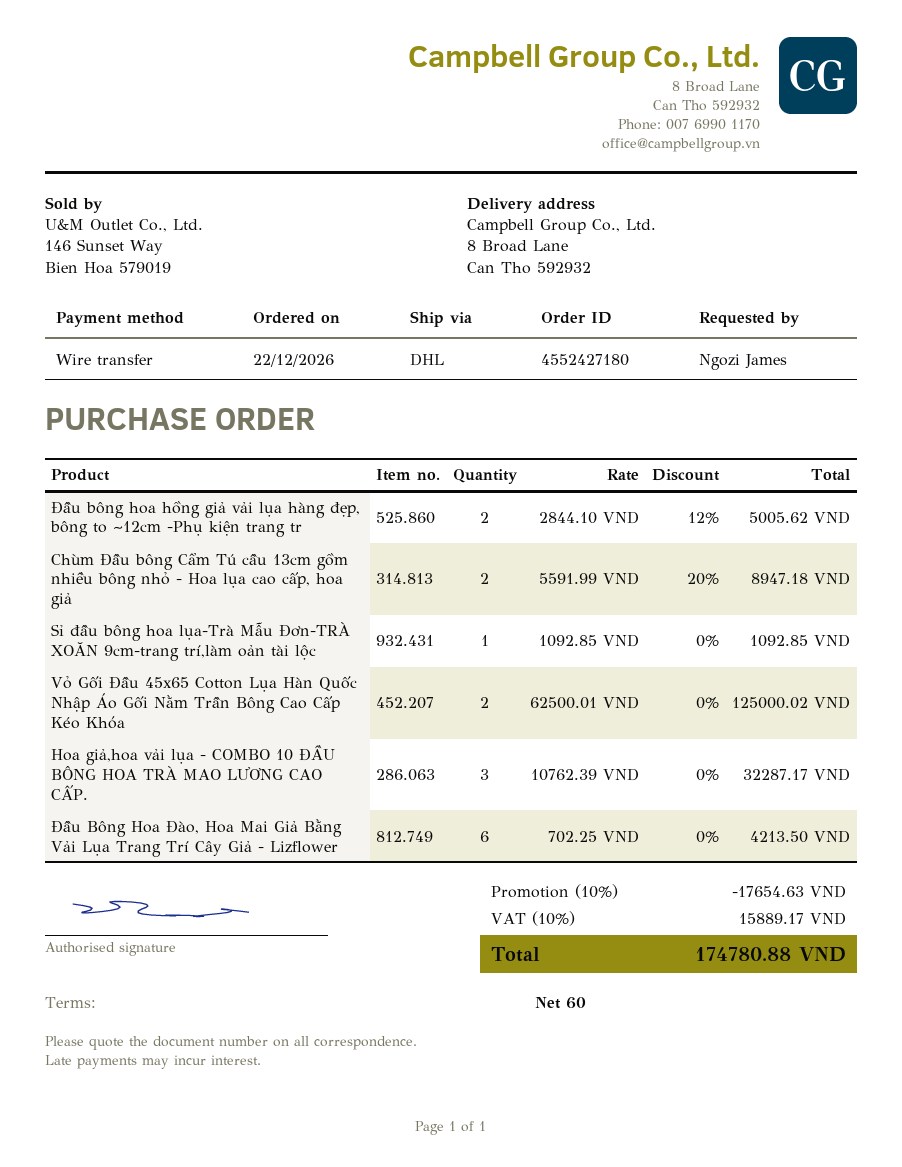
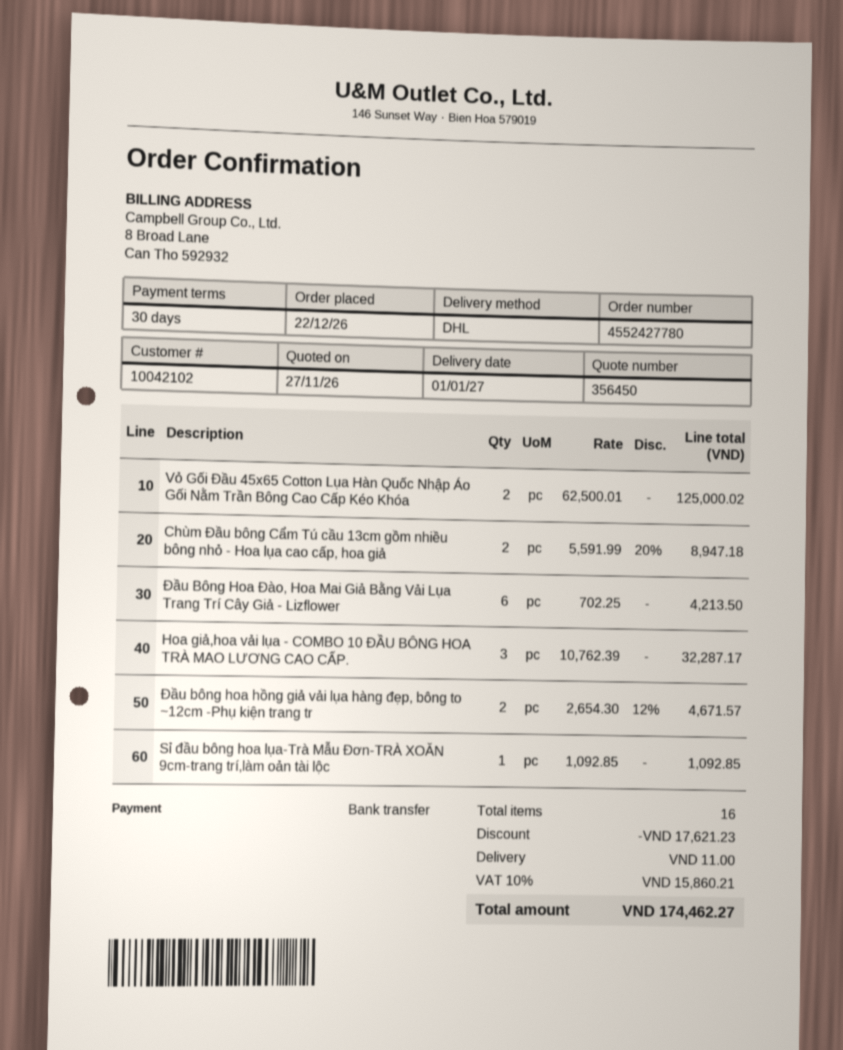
order number: 4552427180 -> 4552427780
payment terms: 60 days -> 30 days
Đầu bông hoa hồng giả vải lụa hàng đẹp, bông to ~12cm -Phụ kiện trang tr: 2 x 2844.10 - 12% = 5005.62 -> 2 x 2654.30 - 12% = 4671.57
discount: 17654.63 -> 17621.23
shipping: none -> 11.00
tax: 10% = 15889.17 -> 10% = 15860.21
total: 174780.88 -> 174462.27

